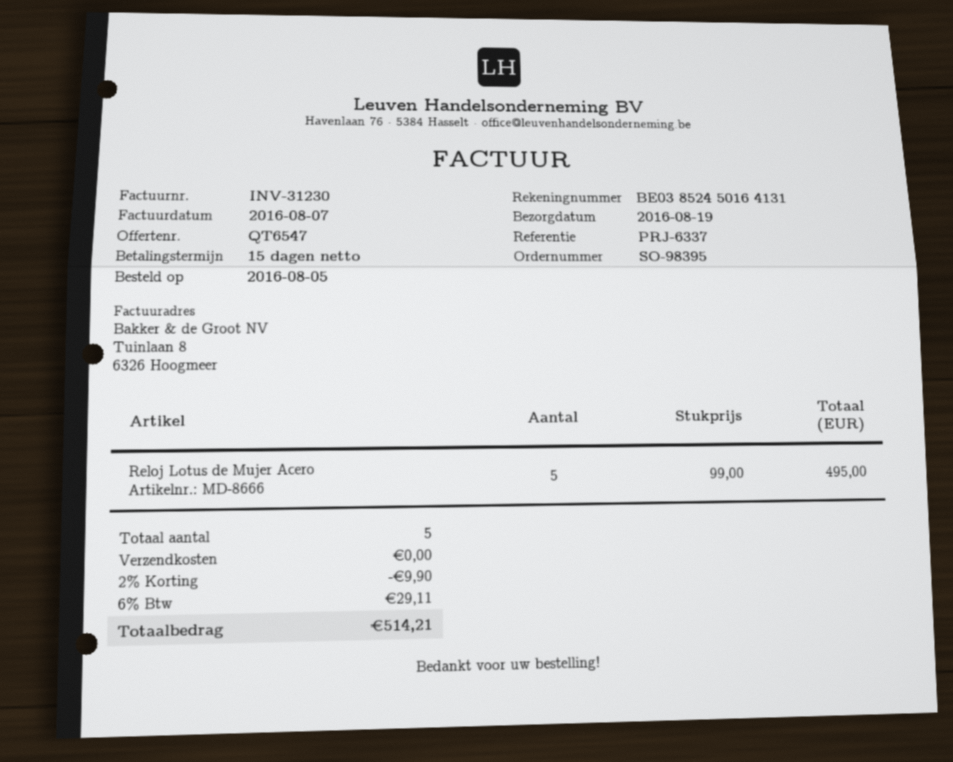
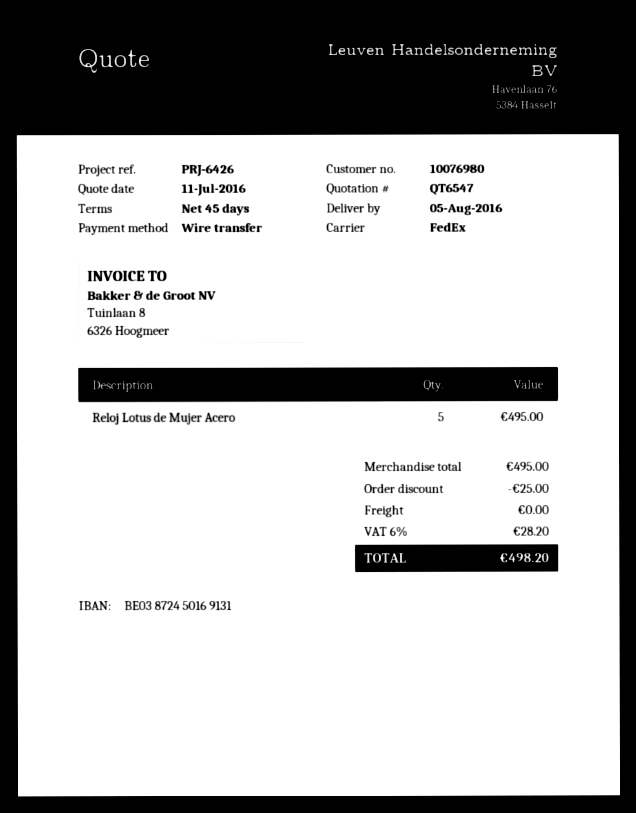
delivery date: 2016-08-19 -> 2016-08-05
payment terms: 15 days -> 45 days
reference: PRJ-6337 -> PRJ-6426
bank account: BE03852450164131 -> BE03872450169131
discount: 9.90 -> 25.00
tax: 6% = 29.11 -> 6% = 28.20
total: 514.21 -> 498.20

